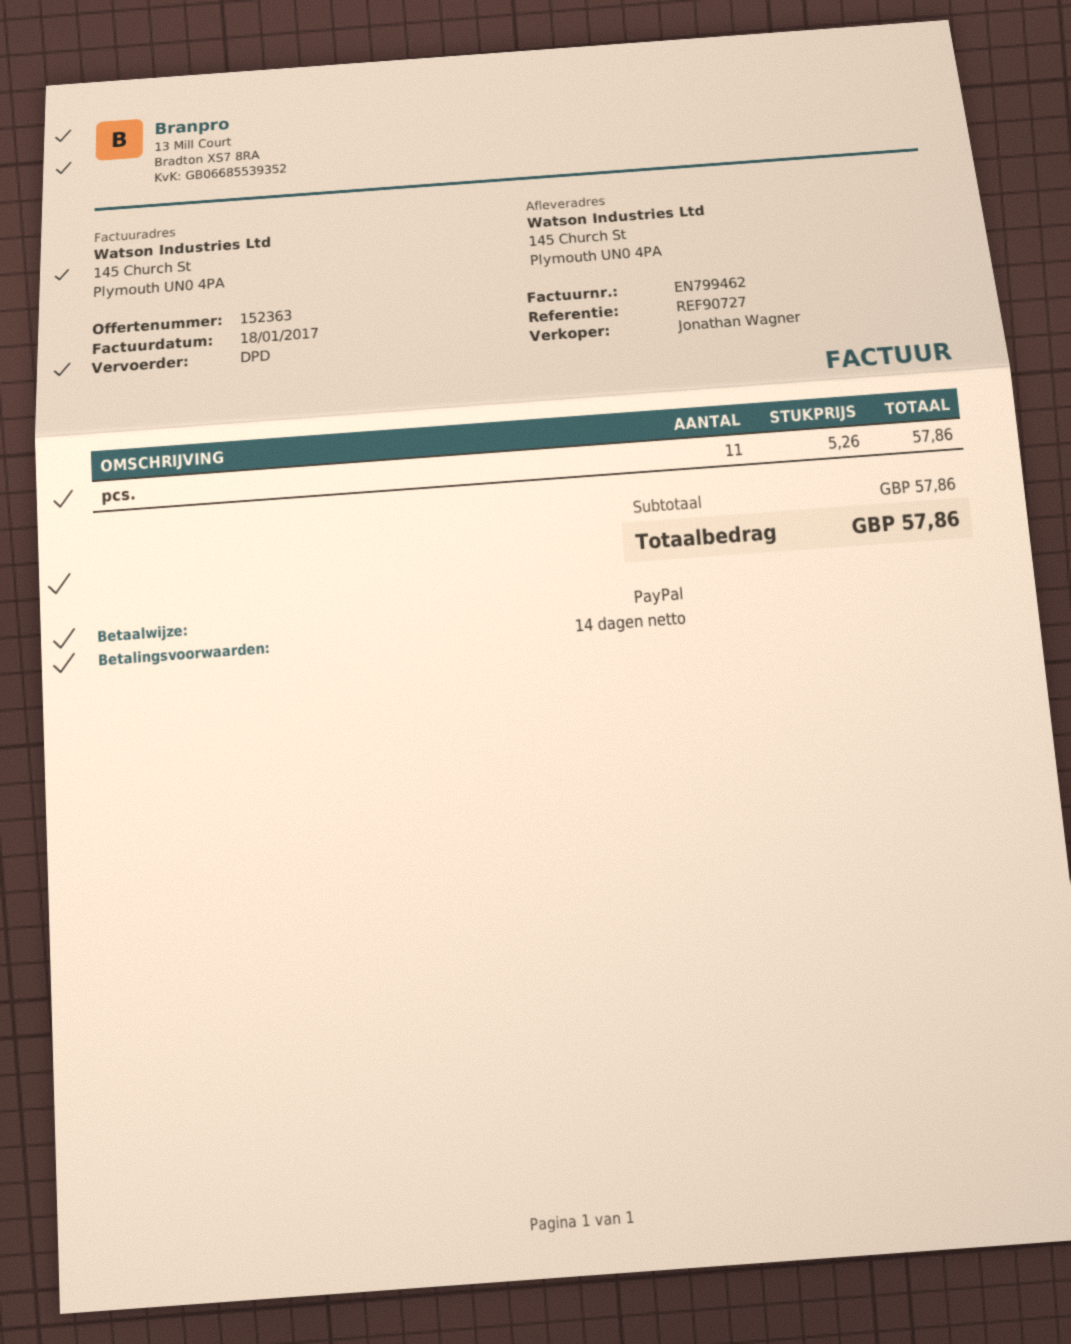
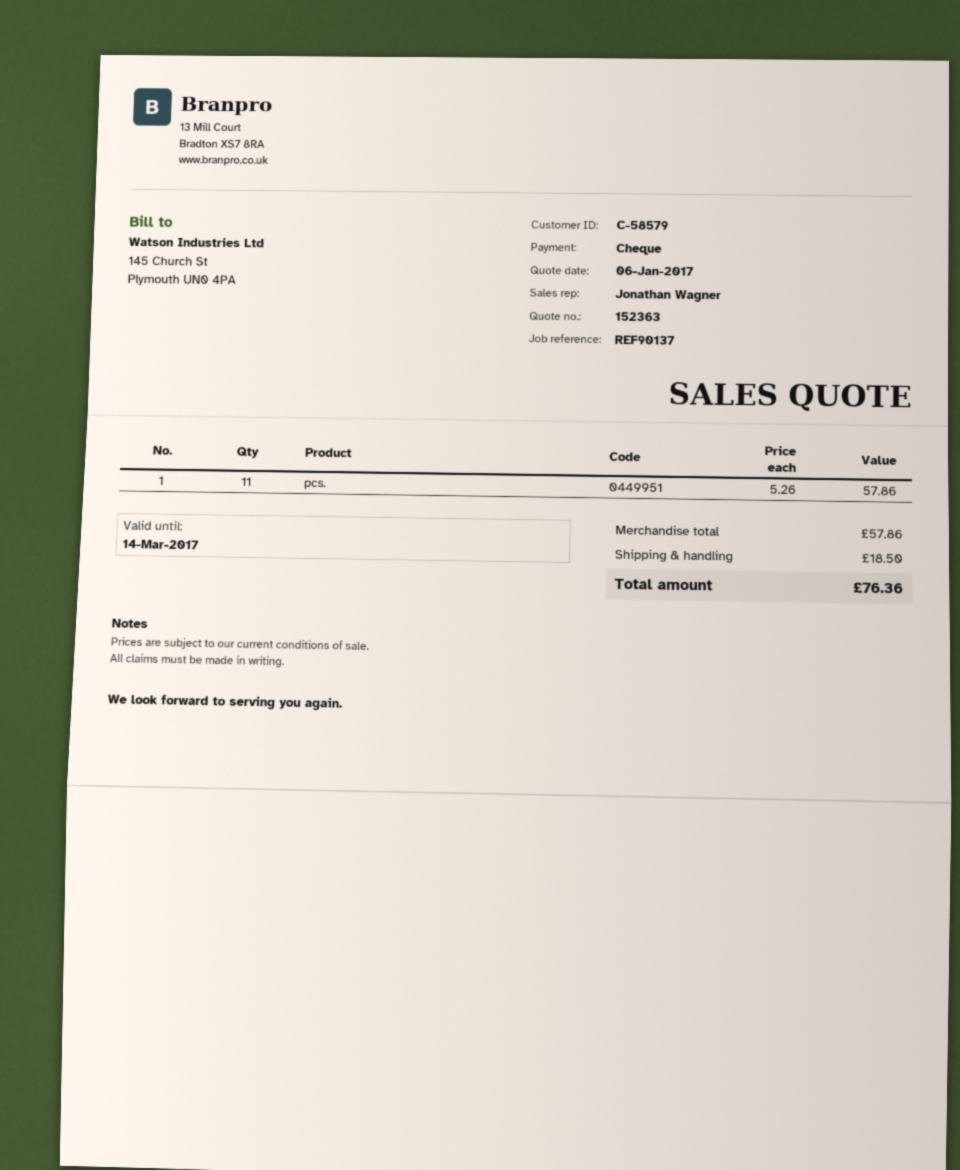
reference: REF90727 -> REF90137
payment method: PayPal -> cheque
shipping: none -> 18.50
total: 57.86 -> 76.36

